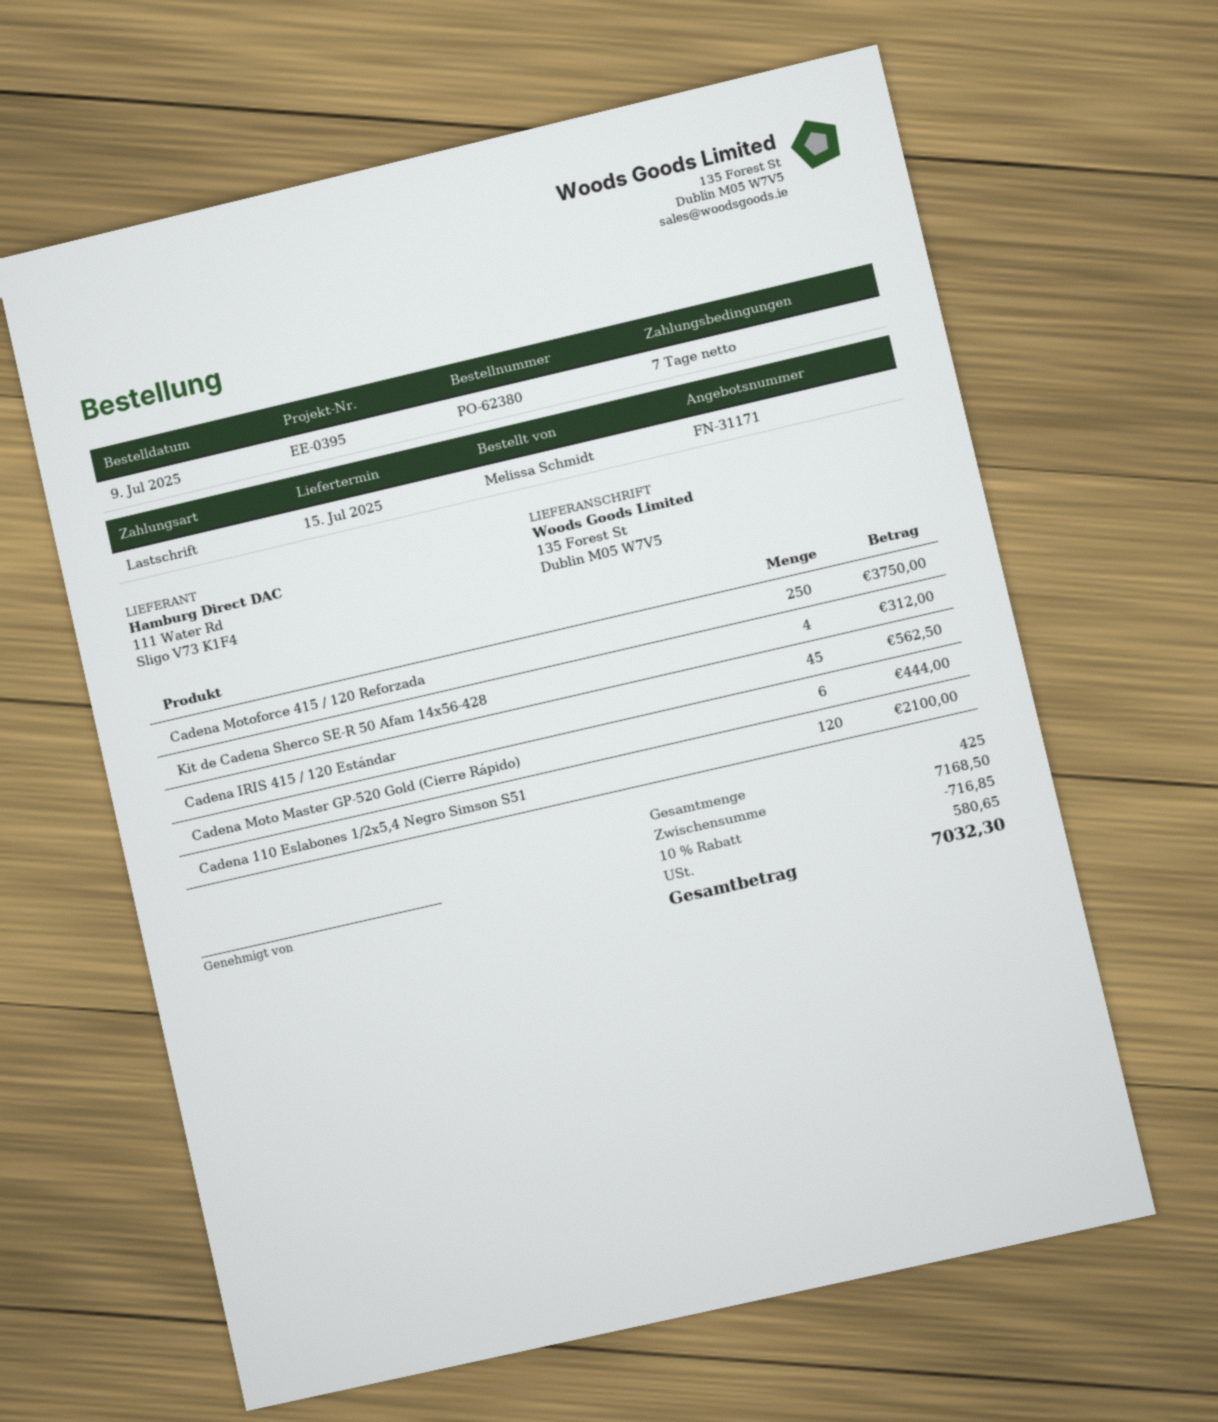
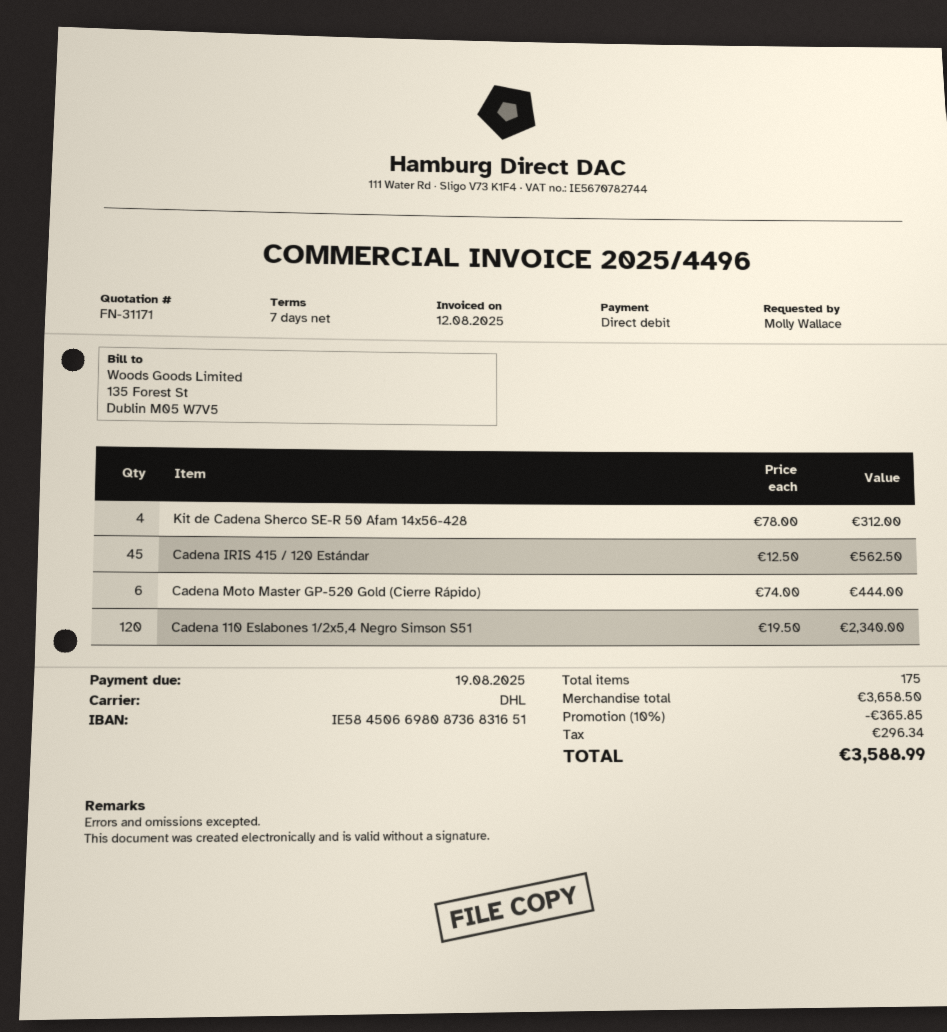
ordered by: Melissa Schmidt -> Molly Wallace
Cadena Motoforce 415 / 120 Reforzada: 250 for 3750.00 -> none
Cadena 110 Eslabones 1/2x5,4 Negro Simson S51: 120 for 2100.00 -> 120 for 2340.00
total quantity: 425 -> 175
subtotal: 7168.50 -> 3658.50
discount: 10% = 716.85 -> 10% = 365.85
tax: 580.65 -> 296.34
total: 7032.30 -> 3588.99

